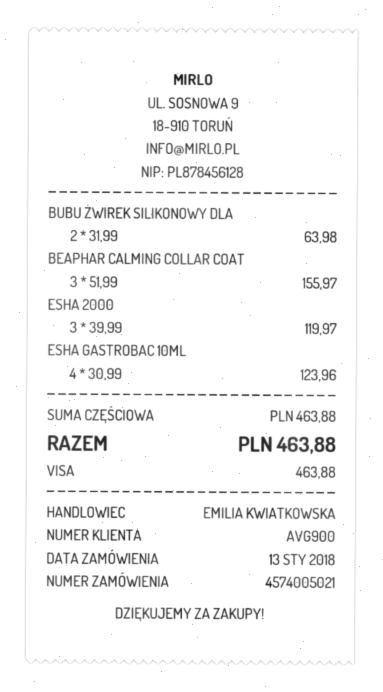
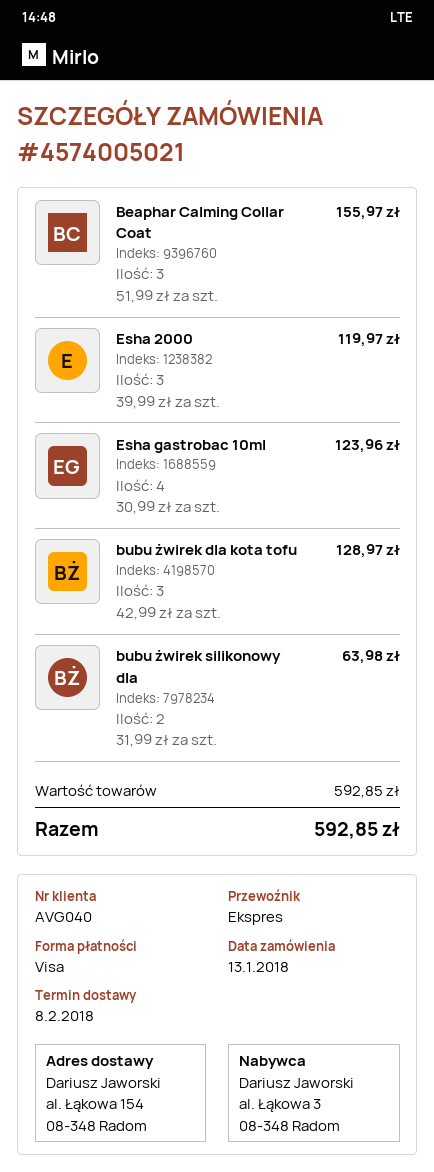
customer number: AVG900 -> AVG040
bubu żwirek dla kota tofu: none -> 3 x 42.99 = 128.97
subtotal: 463.88 -> 592.85
total: 463.88 -> 592.85

